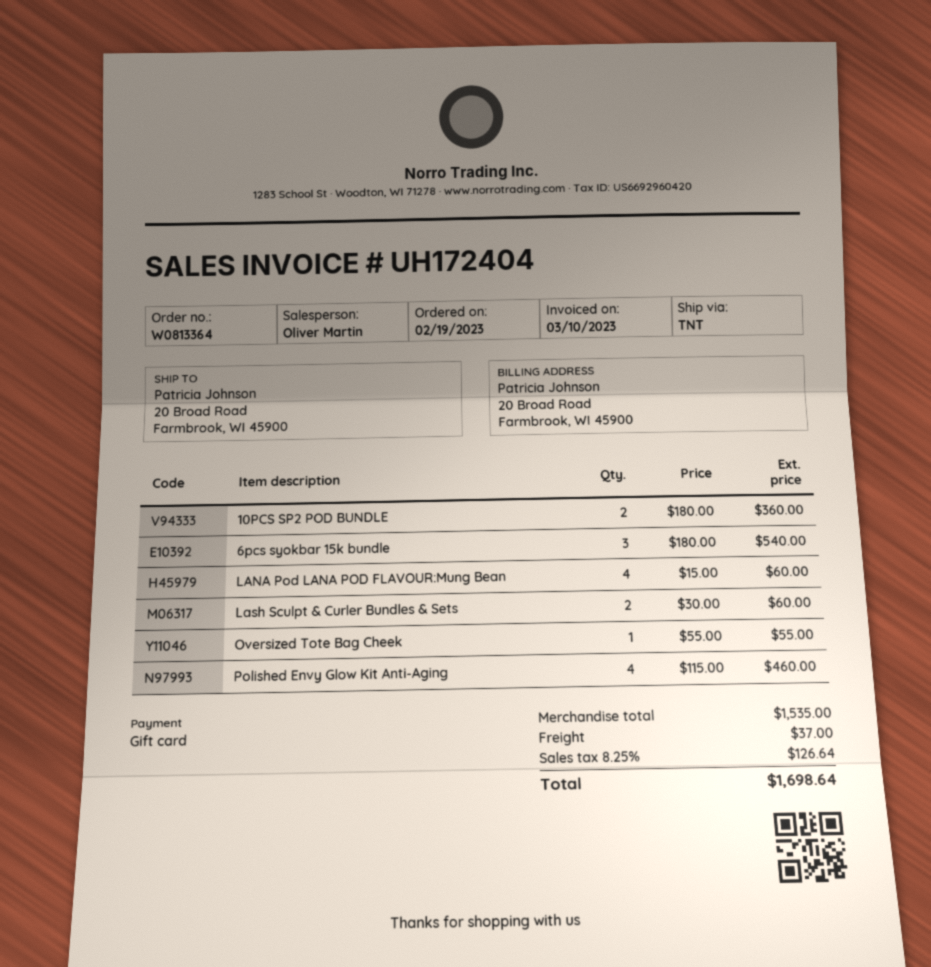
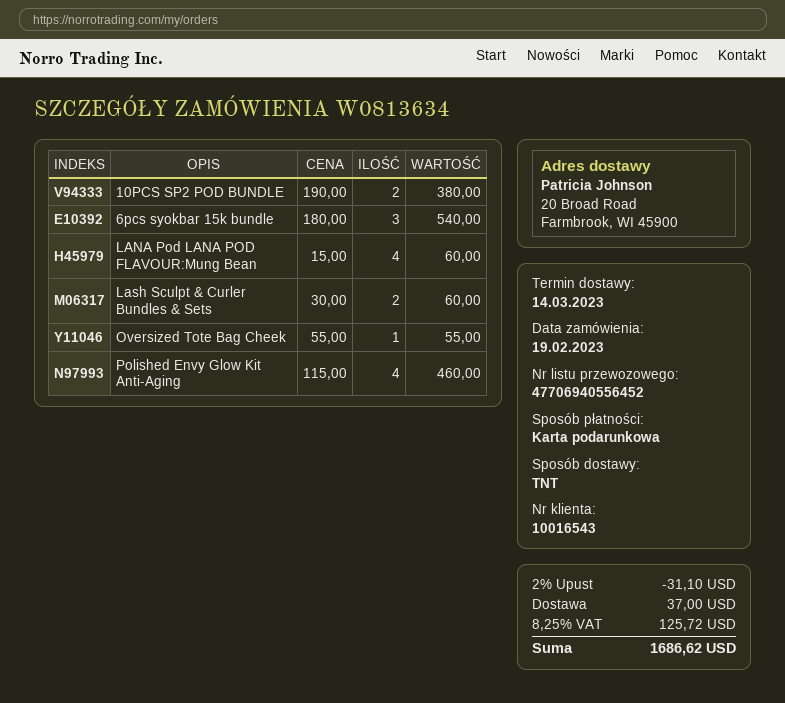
order number: W0813364 -> W0813634
10PCS SP2 POD BUNDLE: 2 x 180.00 = 360.00 -> 2 x 190.00 = 380.00
discount: none -> 2% = 31.10
tax: 8.25% = 126.64 -> 8.25% = 125.72
total: 1698.64 -> 1686.62

